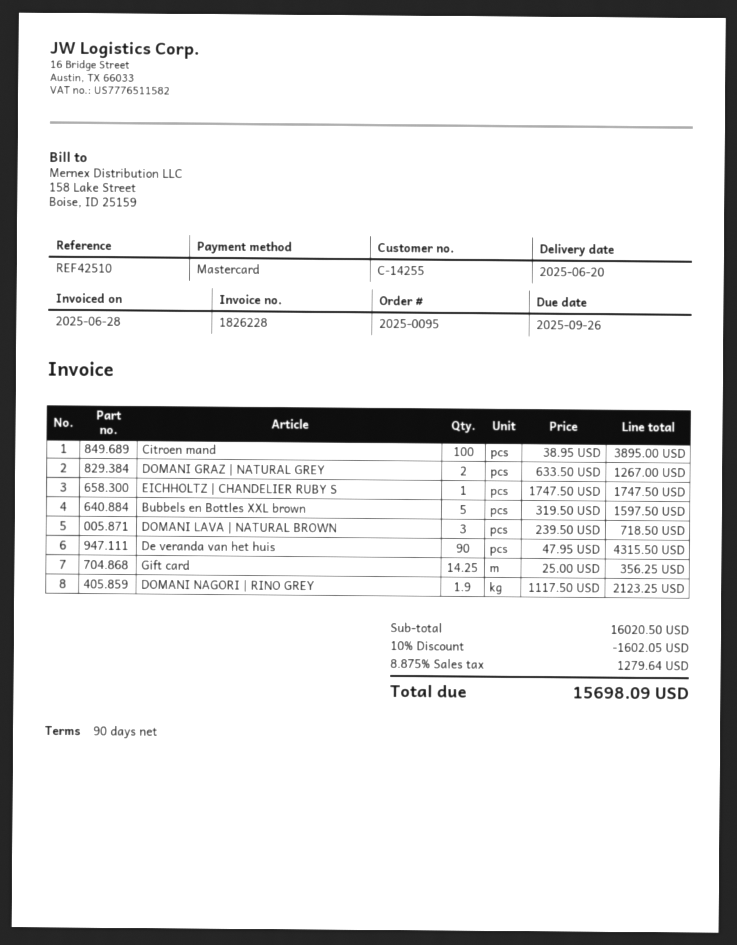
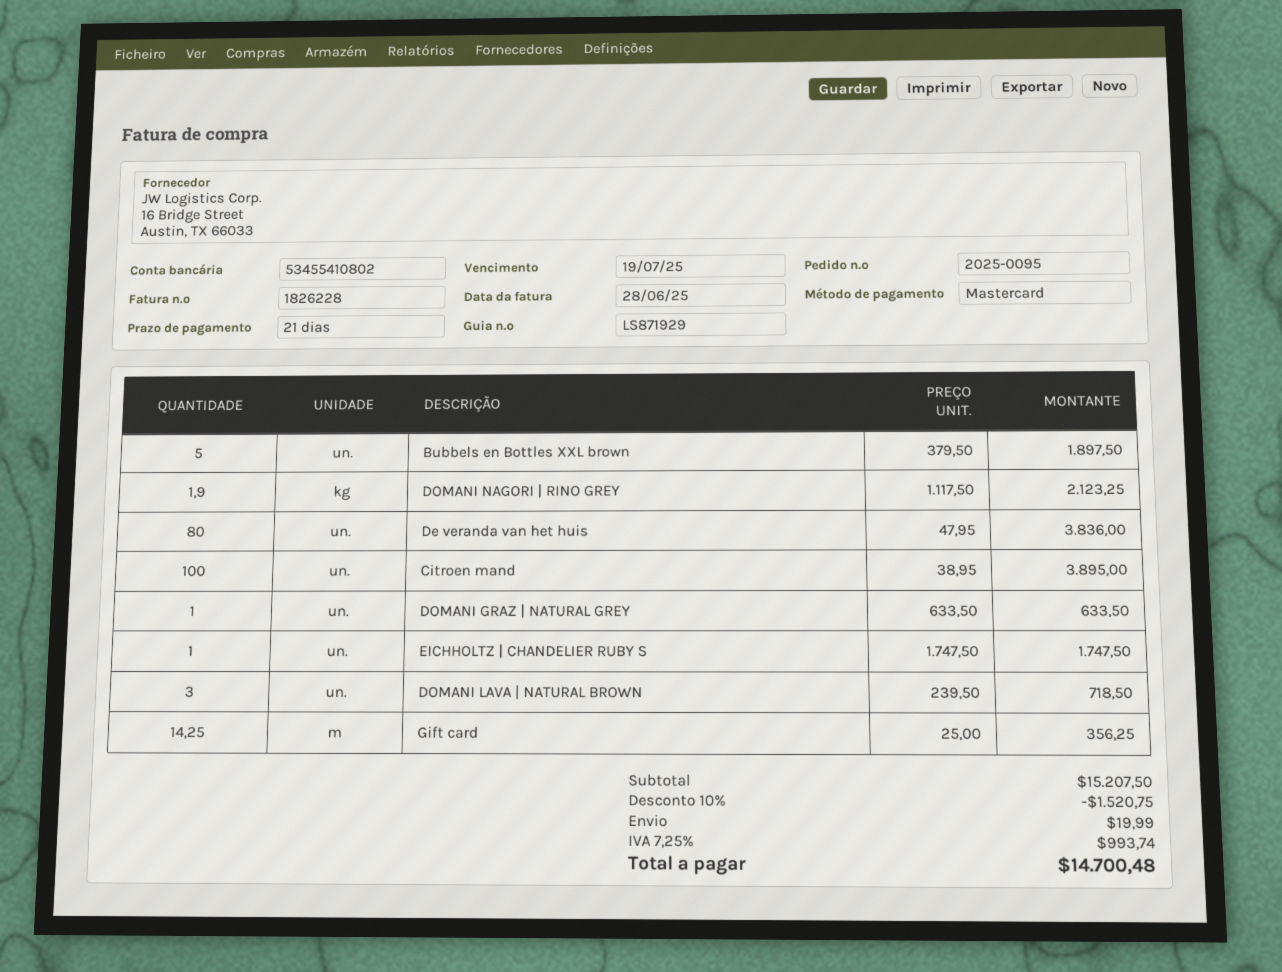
payment terms: 90 days -> 21 days
due date: 2025-09-26 -> 2025-07-19
DOMANI GRAZ | NATURAL GREY: 2 x 633.50 = 1267.00 -> 1 x 633.50 = 633.50
Bubbels en Bottles XXL brown: 5 x 319.50 = 1597.50 -> 5 x 379.50 = 1897.50
De veranda van het huis: 90 x 47.95 = 4315.50 -> 80 x 47.95 = 3836.00
subtotal: 16020.50 -> 15207.50
discount: 10% = 1602.05 -> 10% = 1520.75
shipping: none -> 19.99
tax: 8.875% = 1279.64 -> 7.25% = 993.74
total: 15698.09 -> 14700.48

